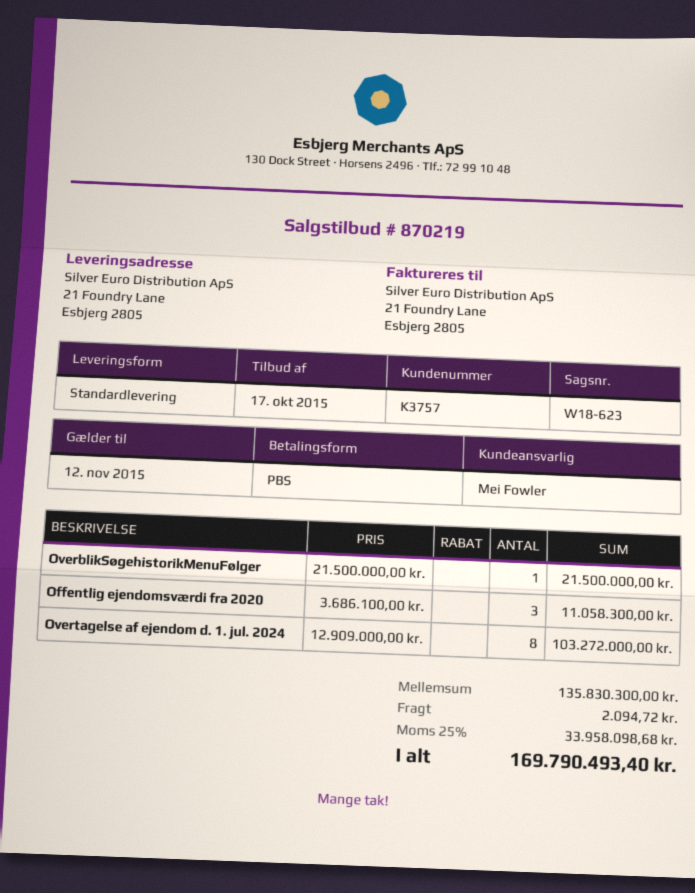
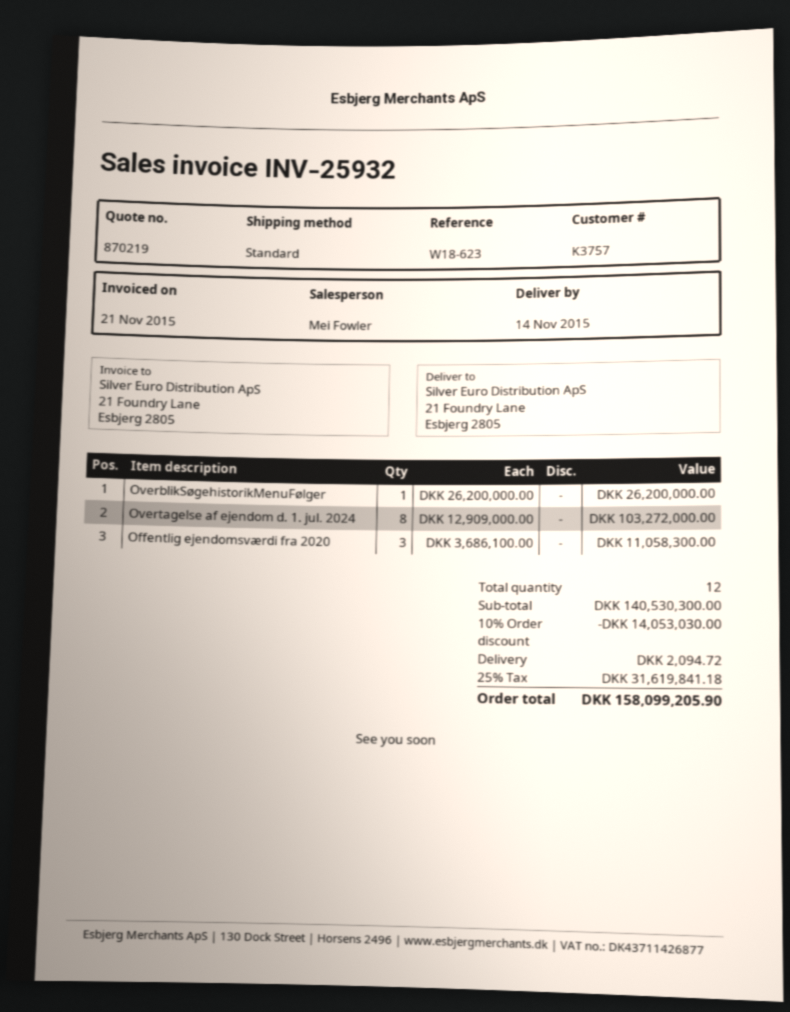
OverblikSøgehistorikMenuFølger: 1 x 21500000.00 = 21500000.00 -> 1 x 26200000.00 = 26200000.00
subtotal: 135830300.00 -> 140530300.00
discount: none -> 10% = 14053030.00
tax: 25% = 33958098.68 -> 25% = 31619841.18
total: 169790493.40 -> 158099205.90

